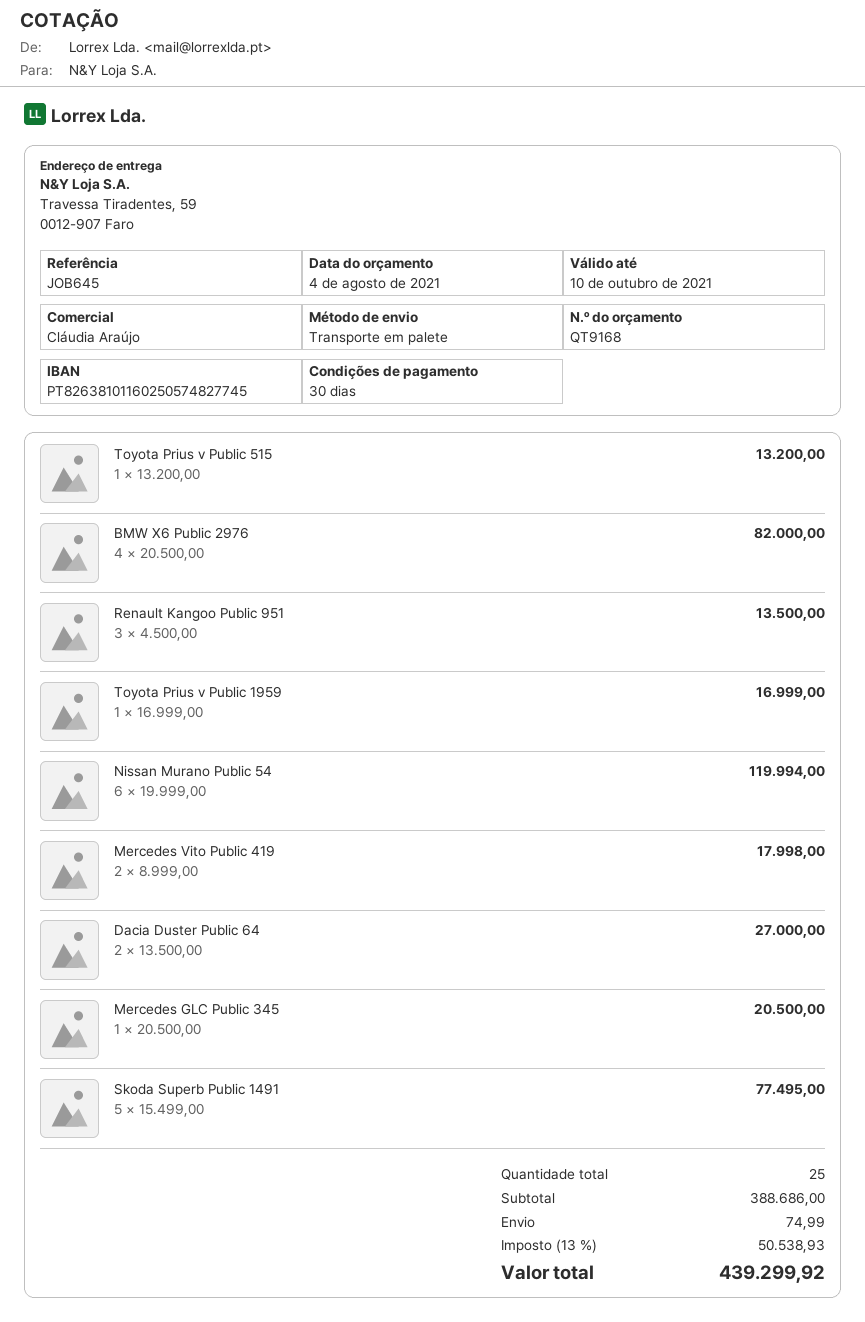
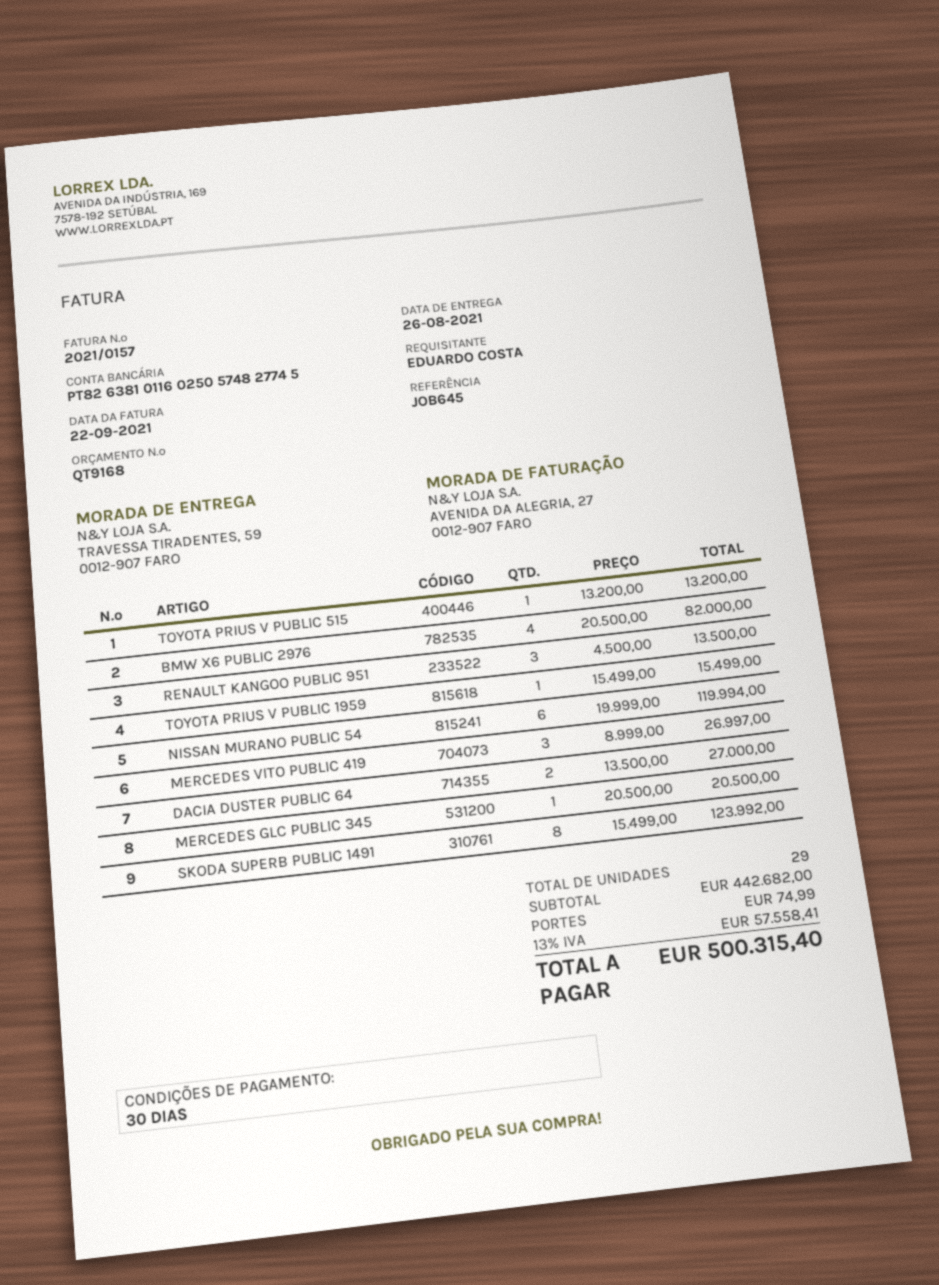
Toyota Prius v Public 1959: 1 x 16999.00 = 16999.00 -> 1 x 15499.00 = 15499.00
Mercedes Vito Public 419: 2 x 8999.00 = 17998.00 -> 3 x 8999.00 = 26997.00
Skoda Superb Public 1491: 5 x 15499.00 = 77495.00 -> 8 x 15499.00 = 123992.00
total quantity: 25 -> 29
subtotal: 388686.00 -> 442682.00
tax: 13% = 50538.93 -> 13% = 57558.41
total: 439299.92 -> 500315.40

